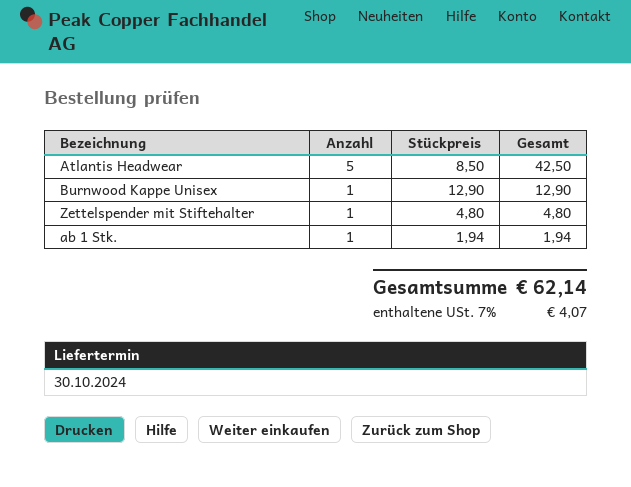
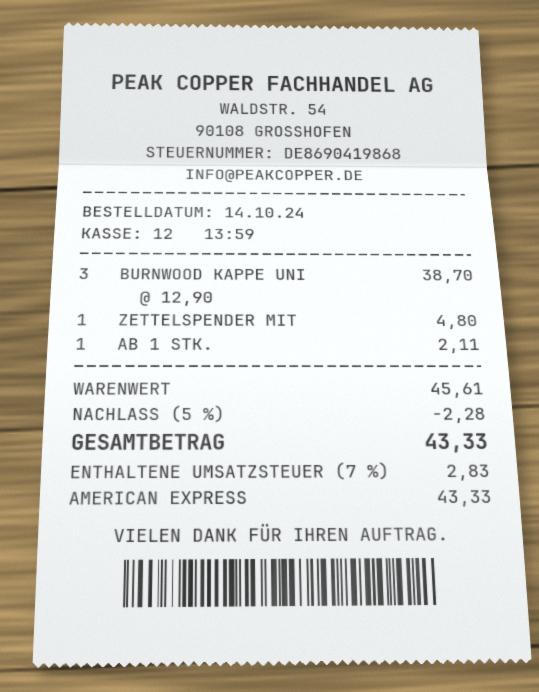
Atlantis Headwear: 5 x 8.50 = 42.50 -> none
Burnwood Kappe Unisex: 1 x 12.90 = 12.90 -> 3 x 12.90 = 38.70
ab 1 Stk.: 1 x 1.94 = 1.94 -> 1 x 2.11 = 2.11
discount: none -> 5% = 2.28
tax: 7% = 4.07 -> 7% = 2.83
total: 62.14 -> 43.33

